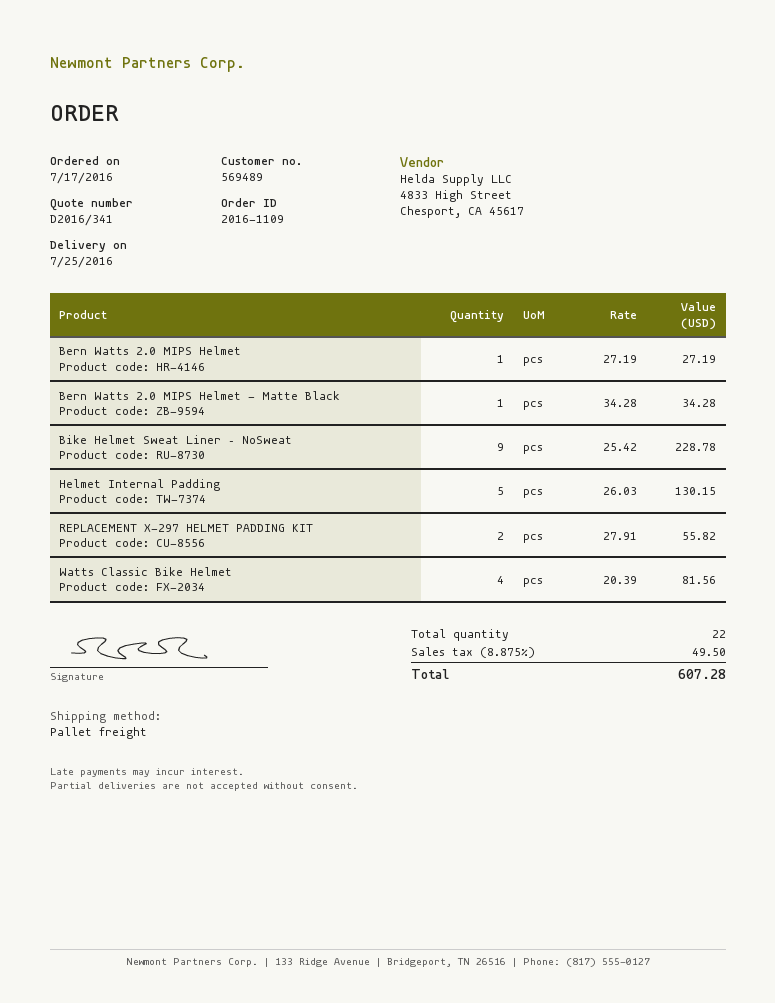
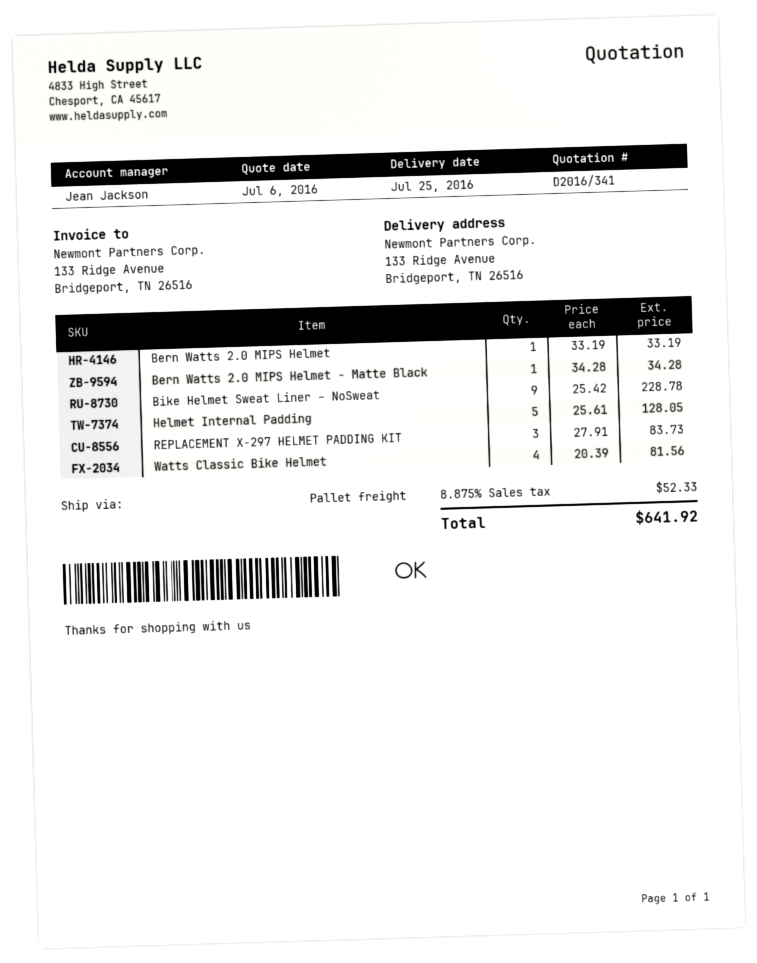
Bern Watts 2.0 MIPS Helmet: 1 x 27.19 = 27.19 -> 1 x 33.19 = 33.19
Helmet Internal Padding: 5 x 26.03 = 130.15 -> 5 x 25.61 = 128.05
REPLACEMENT X-297 HELMET PADDING KIT: 2 x 27.91 = 55.82 -> 3 x 27.91 = 83.73
tax: 8.875% = 49.50 -> 8.875% = 52.33
total: 607.28 -> 641.92

